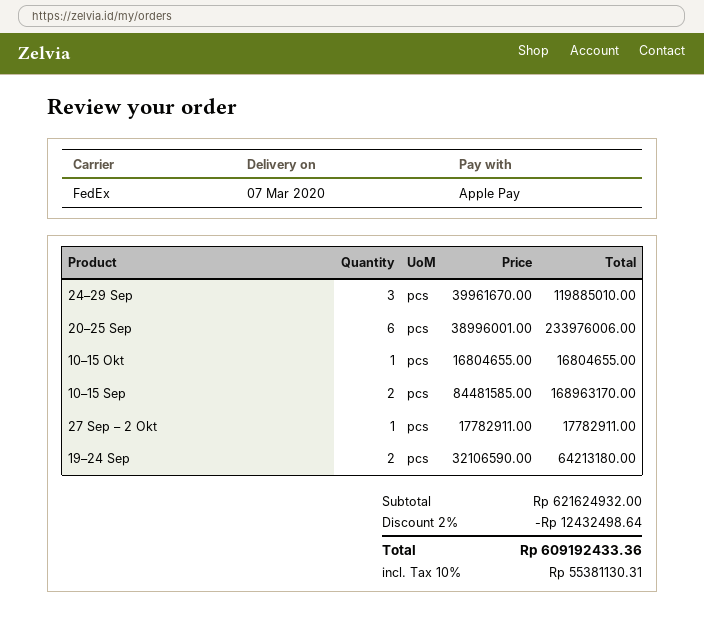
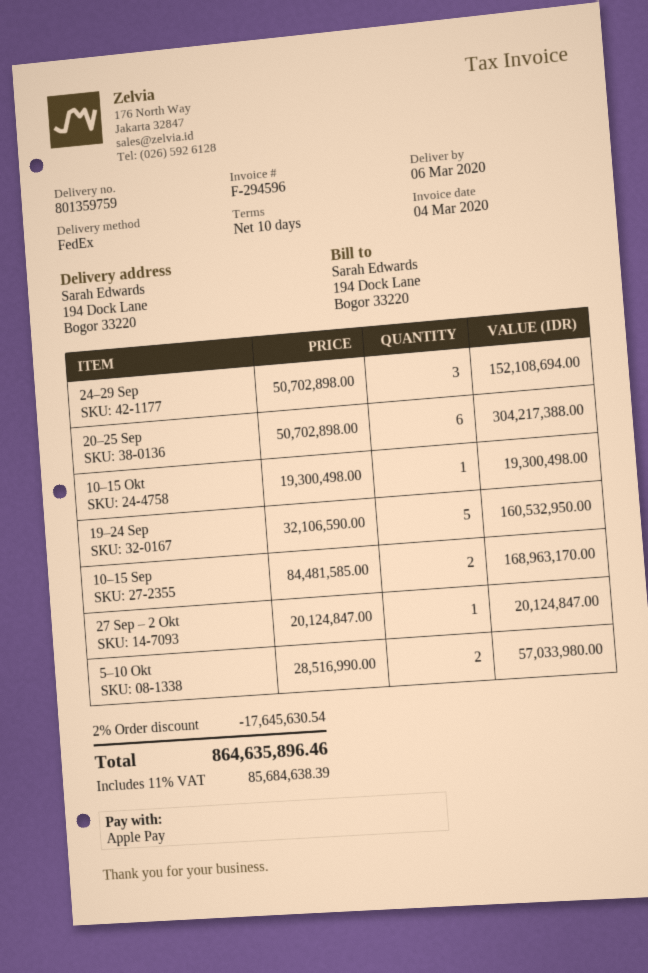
delivery date: 2020-03-07 -> 2020-03-06
24–29 Sep: 3 x 39961670.00 = 119885010.00 -> 3 x 50702898.00 = 152108694.00
20–25 Sep: 6 x 38996001.00 = 233976006.00 -> 6 x 50702898.00 = 304217388.00
10–15 Okt: 1 x 16804655.00 = 16804655.00 -> 1 x 19300498.00 = 19300498.00
27 Sep – 2 Okt: 1 x 17782911.00 = 17782911.00 -> 1 x 20124847.00 = 20124847.00
19–24 Sep: 2 x 32106590.00 = 64213180.00 -> 5 x 32106590.00 = 160532950.00
5–10 Okt: none -> 2 x 28516990.00 = 57033980.00
discount: 2% = 12432498.64 -> 2% = 17645630.54
tax: 10% = 55381130.31 -> 11% = 85684638.39
total: 609192433.36 -> 864635896.46

